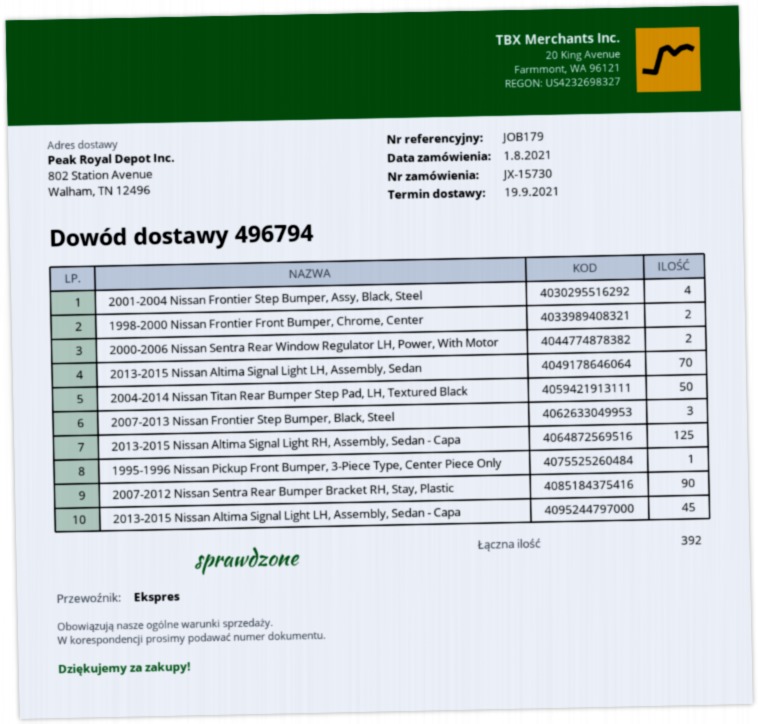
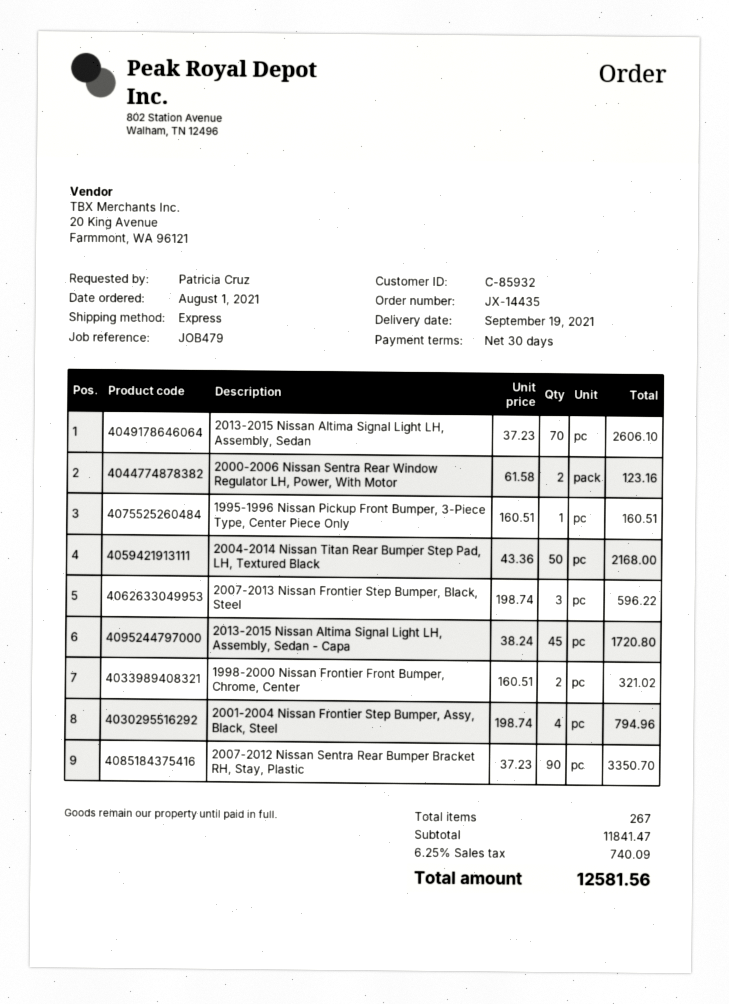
order number: JX-15730 -> JX-14435
reference: JOB179 -> JOB479
2013-2015 Nissan Altima Signal Light RH, Assembly, Sedan - Capa: 125 -> none
total quantity: 392 -> 267

